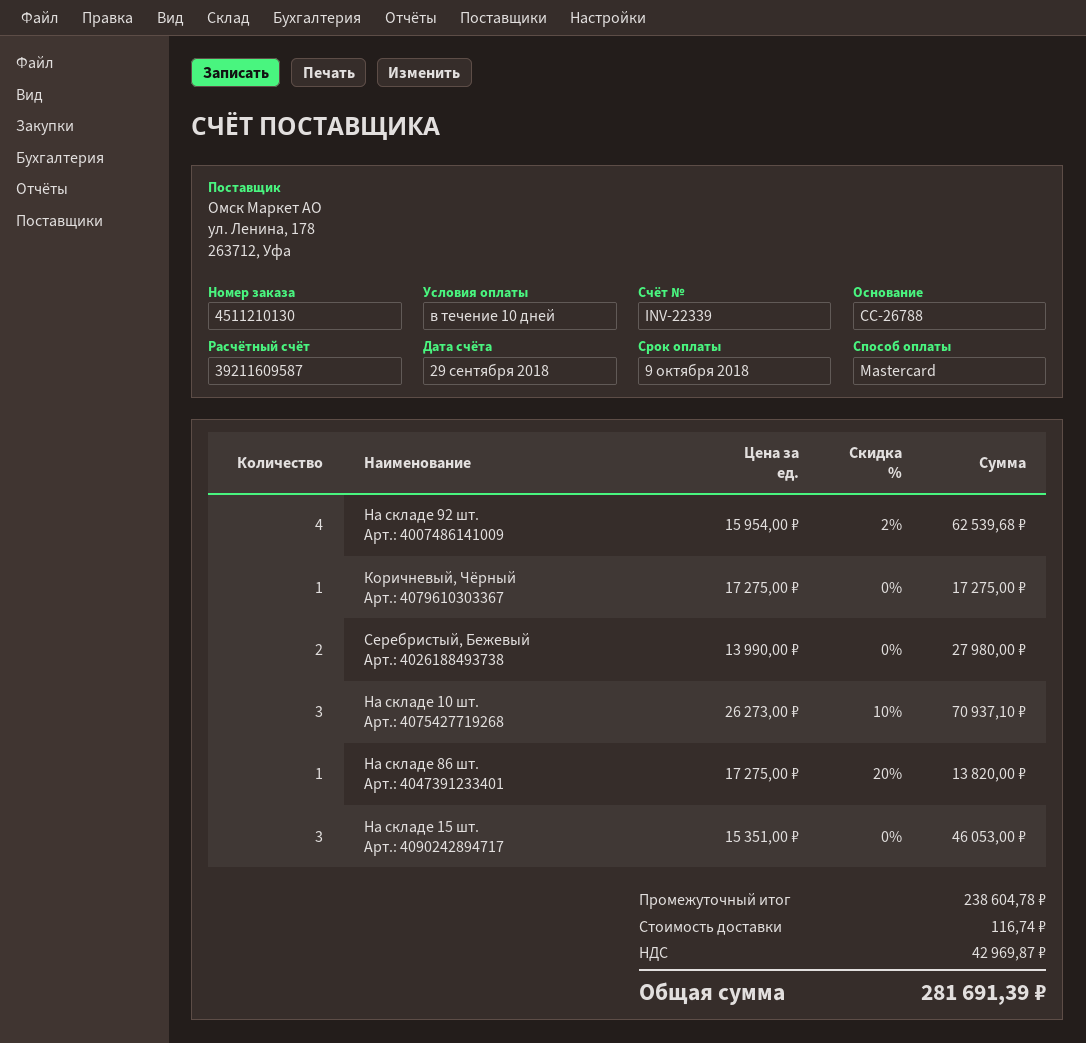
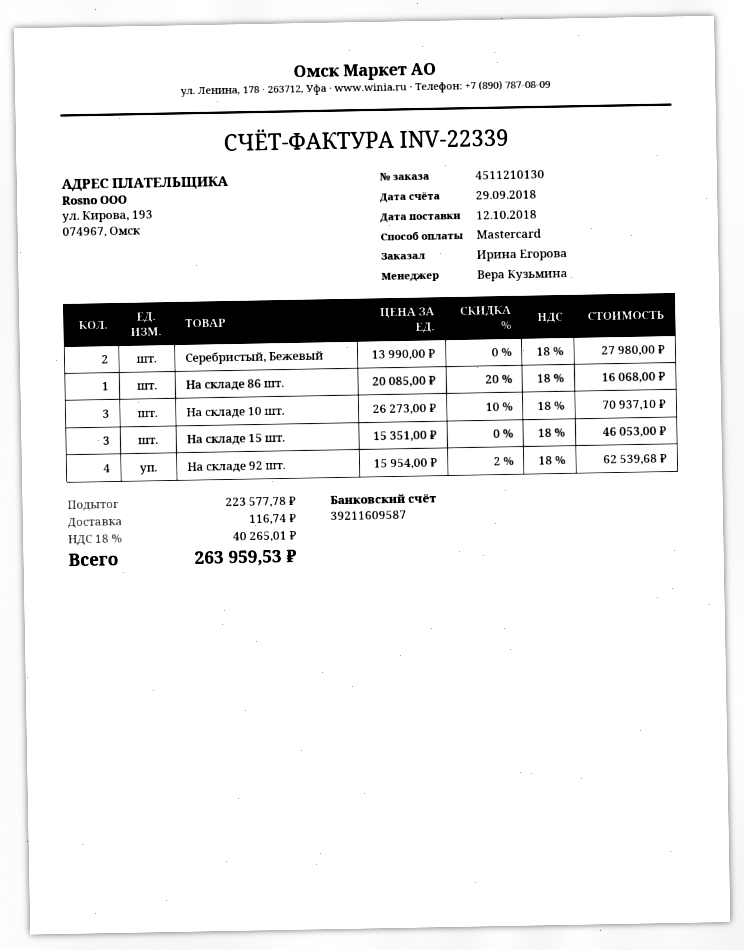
Коричневый, Чёрный: 1 x 17275.00 = 17275.00 -> none
На складе 86 шт.: 1 x 17275.00 - 20% = 13820.00 -> 1 x 20085.00 - 20% = 16068.00
subtotal: 238604.78 -> 223577.78
tax: 42969.87 -> 40265.01
total: 281691.39 -> 263959.53

